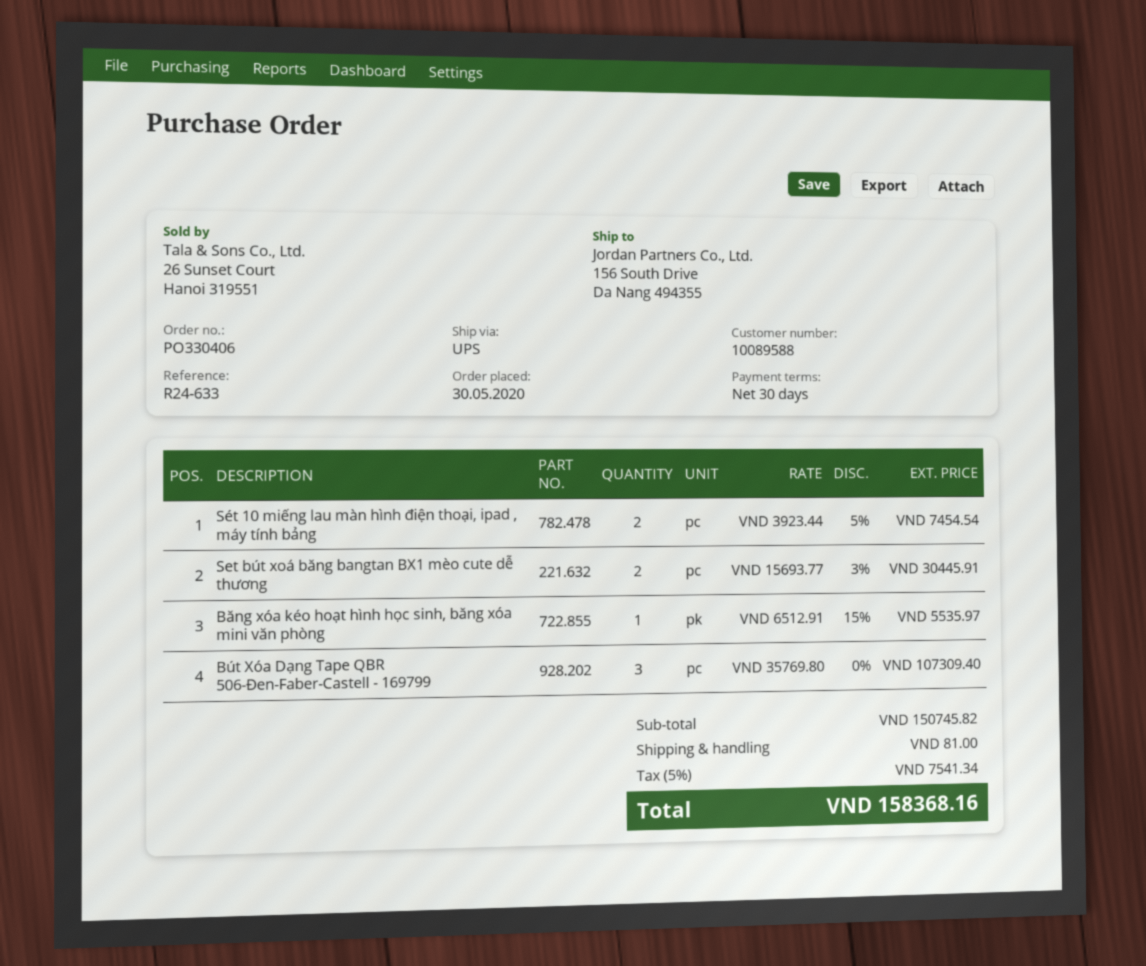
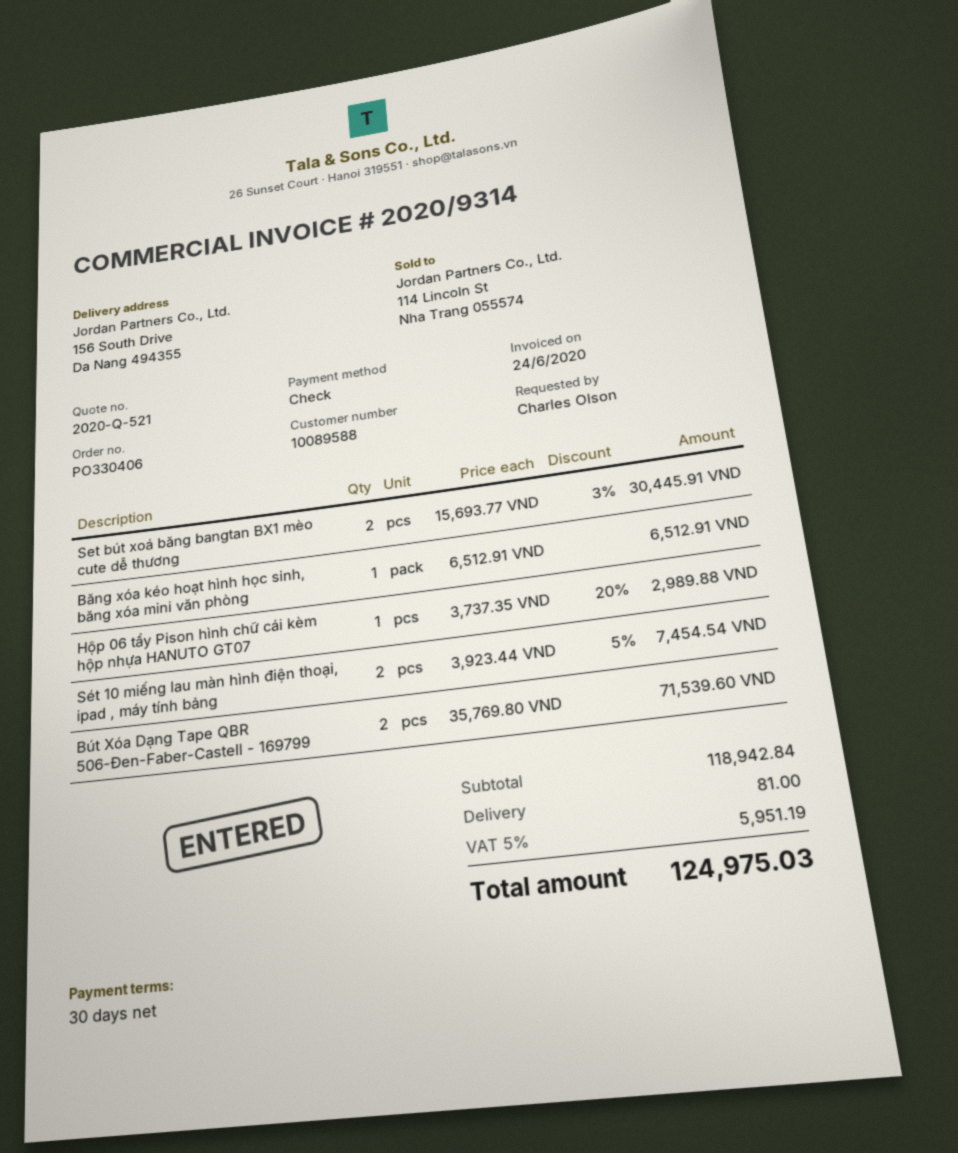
Băng xóa kéo hoạt hình học sinh, băng xóa mini văn phòng: 1 x 6512.91 - 15% = 5535.97 -> 1 x 6512.91 = 6512.91
Bút Xóa Dạng Tape QBR 506-Đen-Faber-Castell - 169799: 3 x 35769.80 = 107309.40 -> 2 x 35769.80 = 71539.60
Hộp 06 tẩy Pison hình chữ cái kèm hộp nhựa HANUTO GT07: none -> 1 x 3737.35 - 20% = 2989.88
subtotal: 150745.82 -> 118942.84
tax: 5% = 7541.34 -> 5% = 5951.19
total: 158368.16 -> 124975.03

